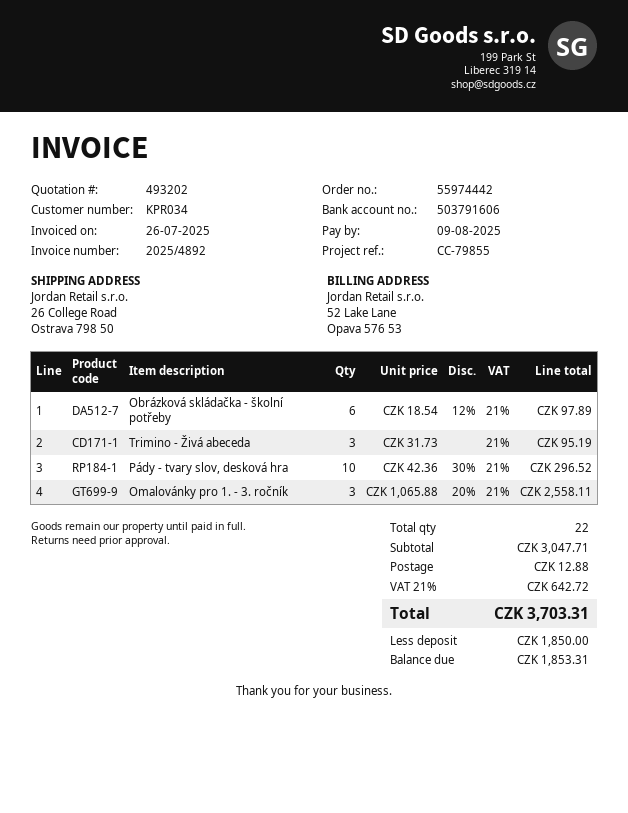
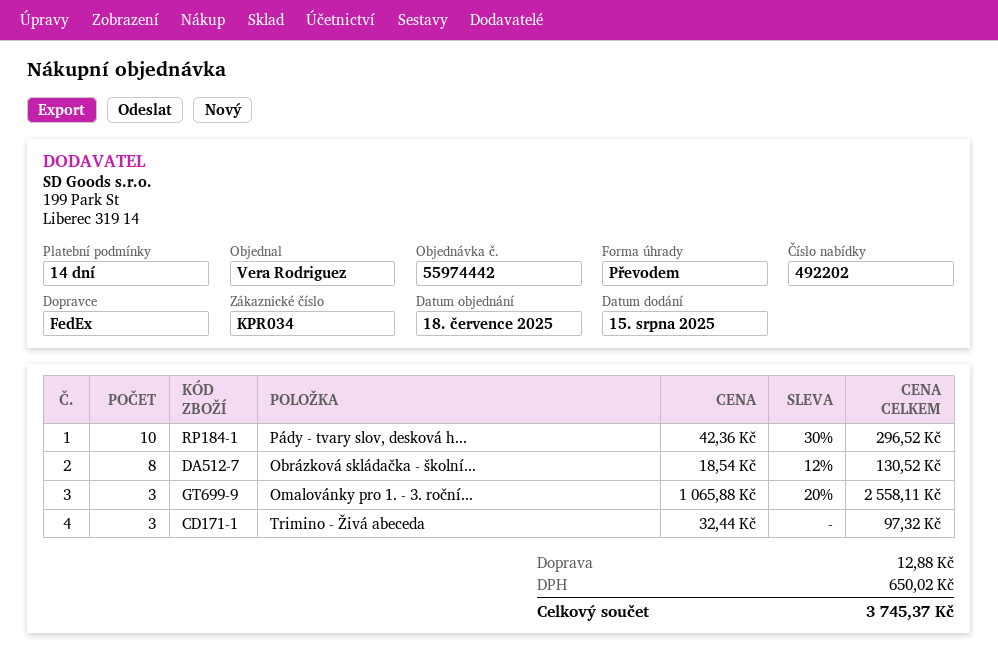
quote number: 493202 -> 492202
Obrázková skládačka - školní potřeby: 6 x 18.54 - 12% = 97.89 -> 8 x 18.54 - 12% = 130.52
Trimino - Živá abeceda: 3 x 31.73 = 95.19 -> 3 x 32.44 = 97.32
tax: 642.72 -> 650.02
total: 3703.31 -> 3745.37

